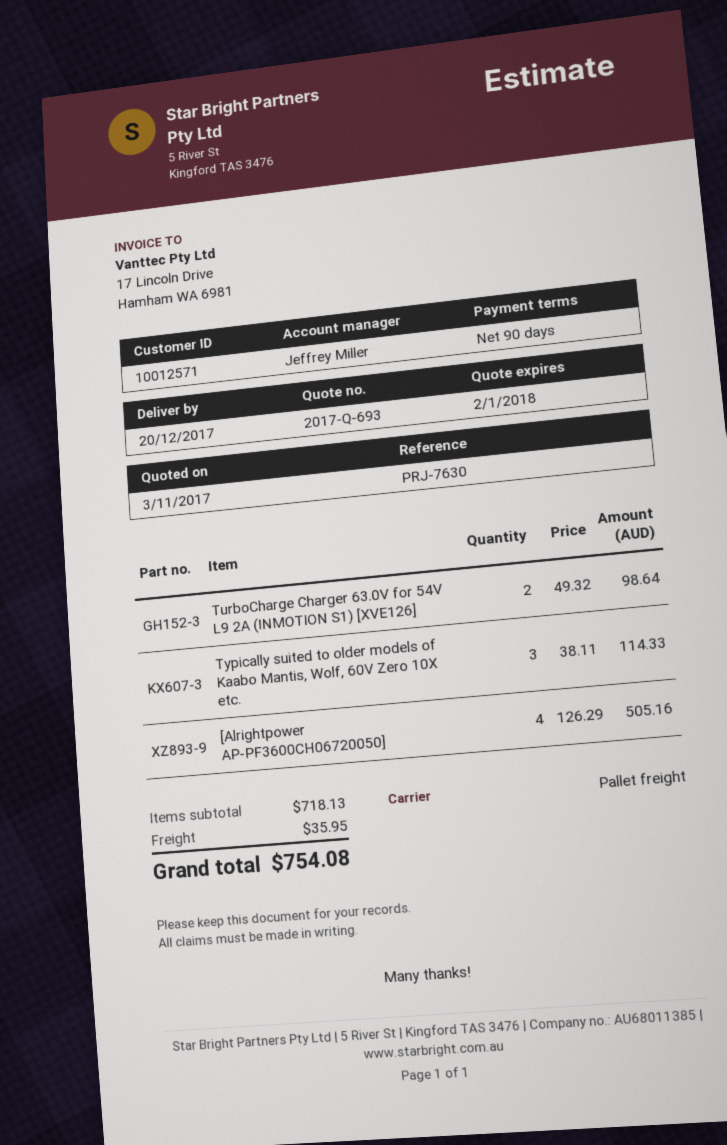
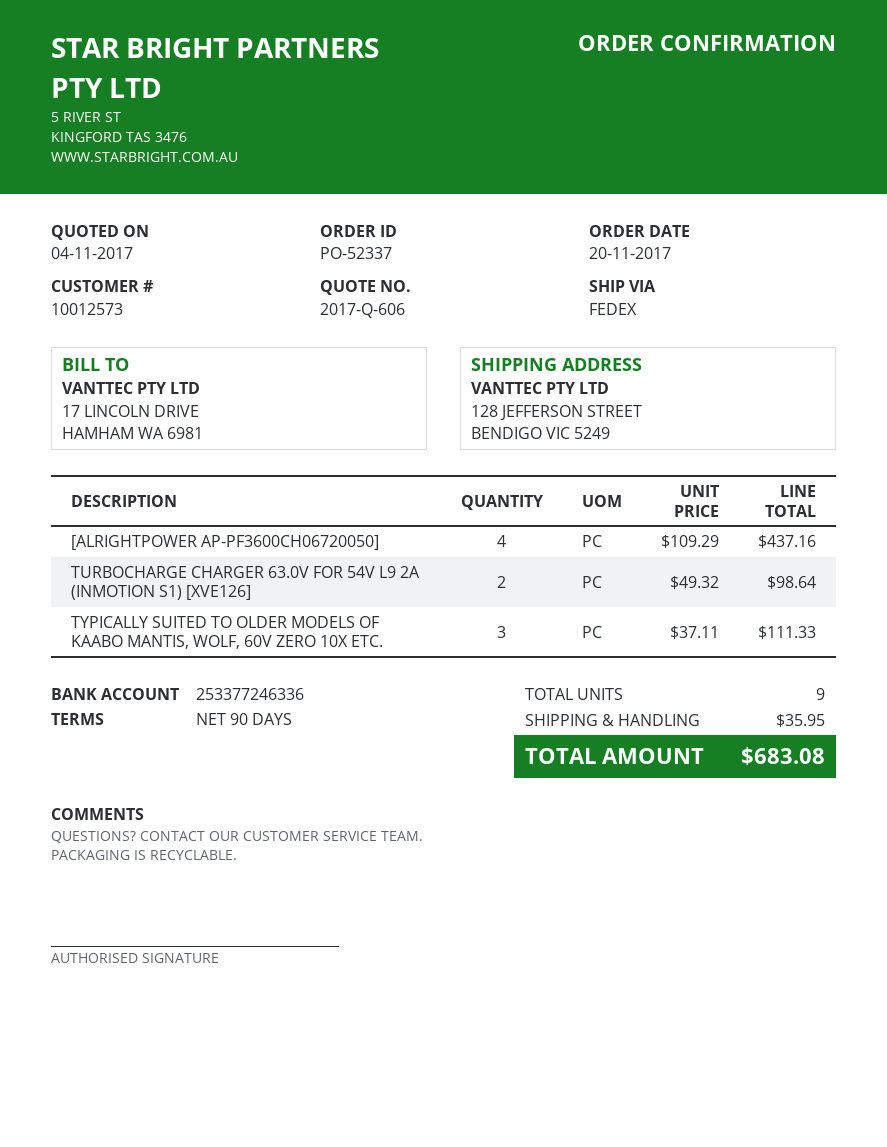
quote number: 2017-Q-693 -> 2017-Q-606
quote date: 2017-11-03 -> 2017-11-04
customer number: 10012571 -> 10012573
shipping method: pallet freight -> FedEx
Typically suited to older models of Kaabo Mantis, Wolf, 60V Zero 10X etc.: 3 x 38.11 = 114.33 -> 3 x 37.11 = 111.33
[Alrightpower AP-PF3600CH06720050]: 4 x 126.29 = 505.16 -> 4 x 109.29 = 437.16
total: 754.08 -> 683.08

